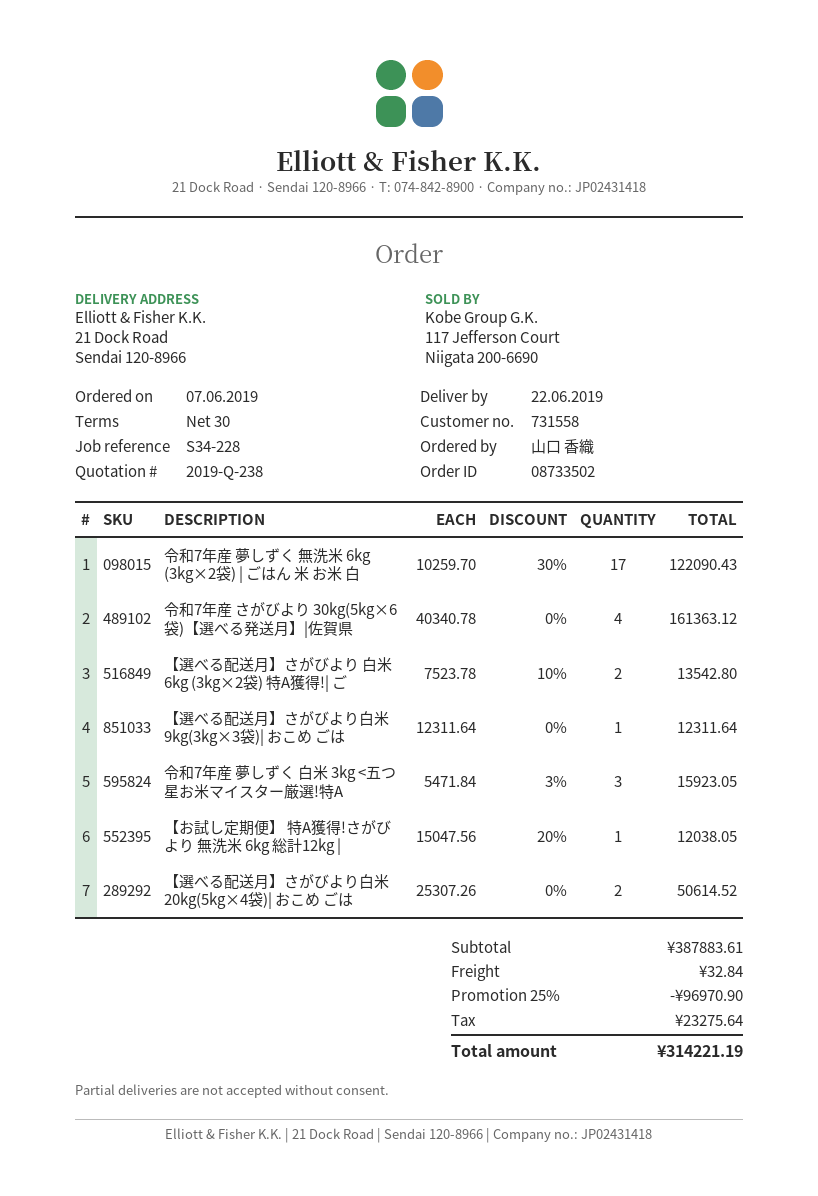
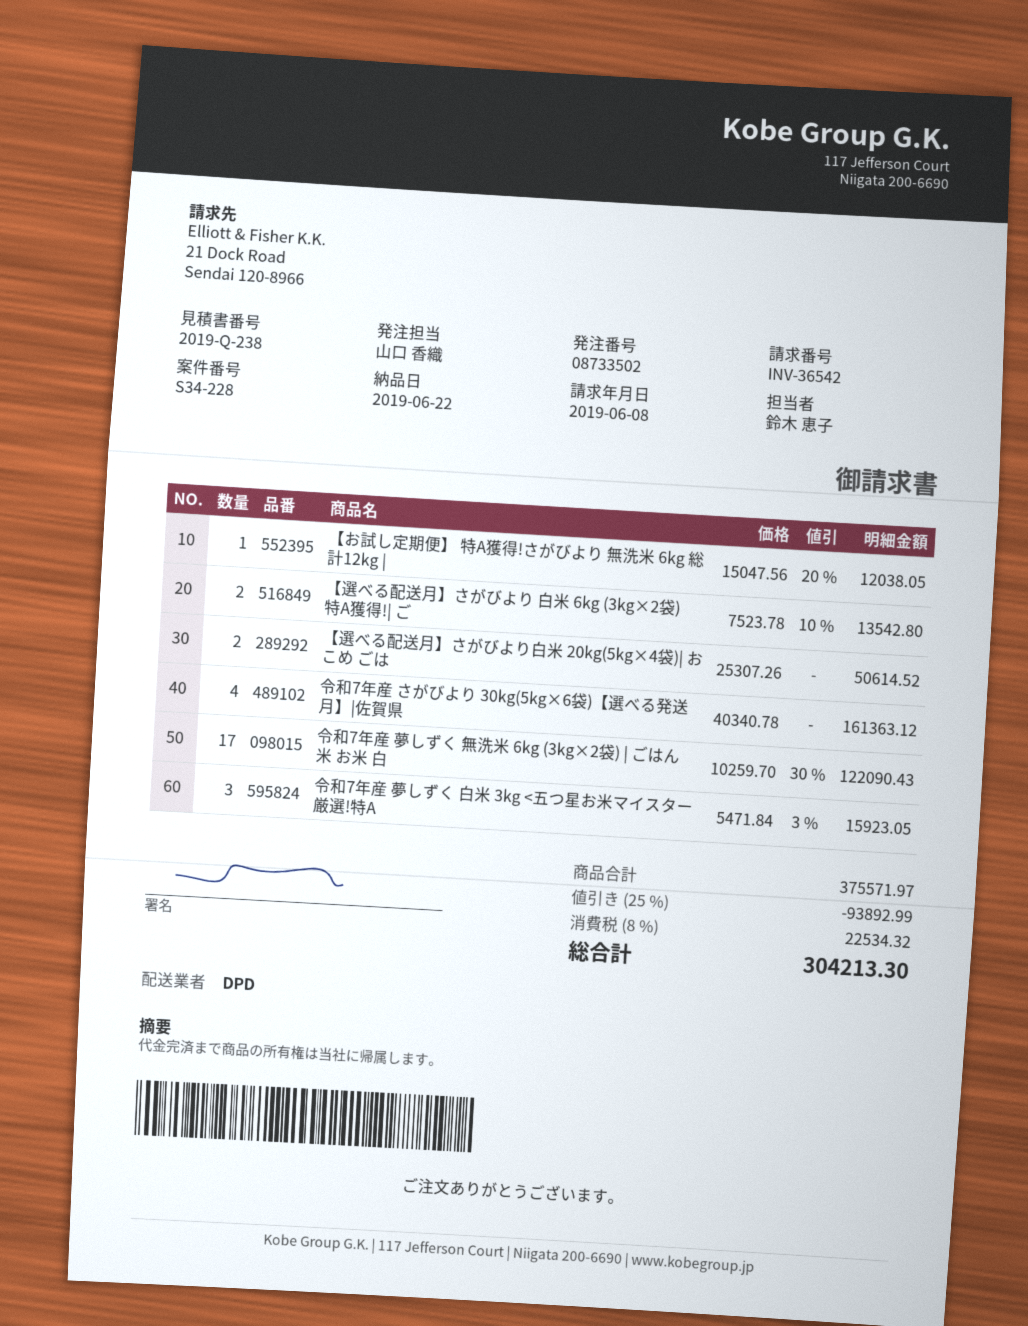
【選べる配送月】さがびより白米 9kg(3kg×3袋)| おこめ ごは: 1 x 12311.64 = 12311.64 -> none
subtotal: 387883.61 -> 375571.97
discount: 25% = 96970.90 -> 25% = 93892.99
shipping: 32.84 -> none
tax: 23275.64 -> 22534.32
total: 314221.19 -> 304213.30

